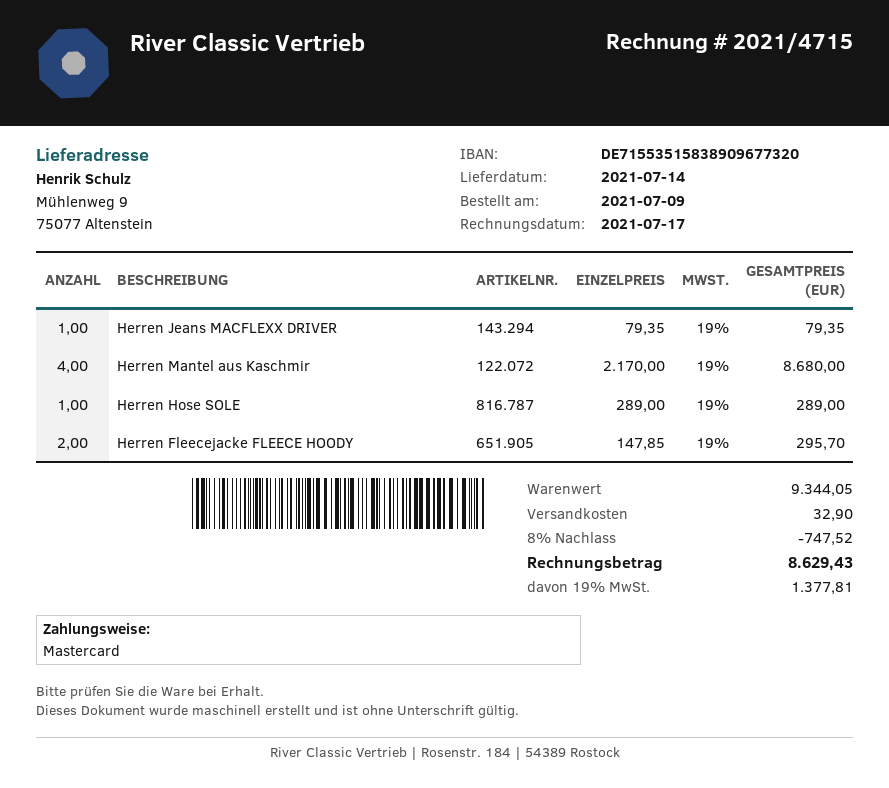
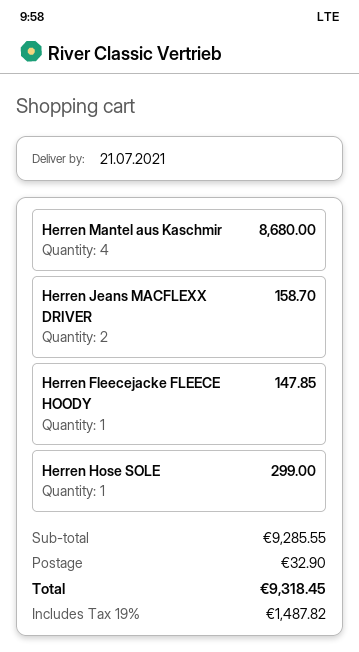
delivery date: 2021-07-14 -> 2021-07-21
Herren Jeans MACFLEXX DRIVER: 1 for 79.35 -> 2 for 158.70
Herren Hose SOLE: 1 for 289.00 -> 1 for 299.00
Herren Fleecejacke FLEECE HOODY: 2 for 295.70 -> 1 for 147.85
subtotal: 9344.05 -> 9285.55
discount: 8% = 747.52 -> none
tax: 19% = 1377.81 -> 19% = 1487.82
total: 8629.43 -> 9318.45

